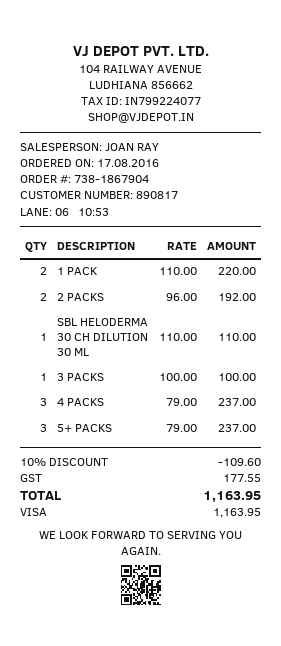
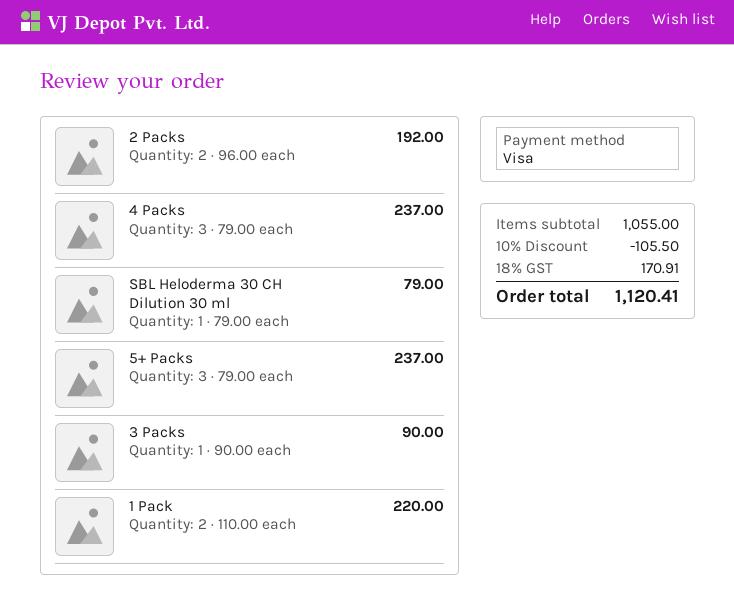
SBL HELODERMA 30 CH DILUTION 30 ML: 1 x 110.00 = 110.00 -> 1 x 79.00 = 79.00
3 PACKS: 1 x 100.00 = 100.00 -> 1 x 90.00 = 90.00
discount: 10% = 109.60 -> 10% = 105.50
tax: 177.55 -> 170.91
total: 1163.95 -> 1120.41

